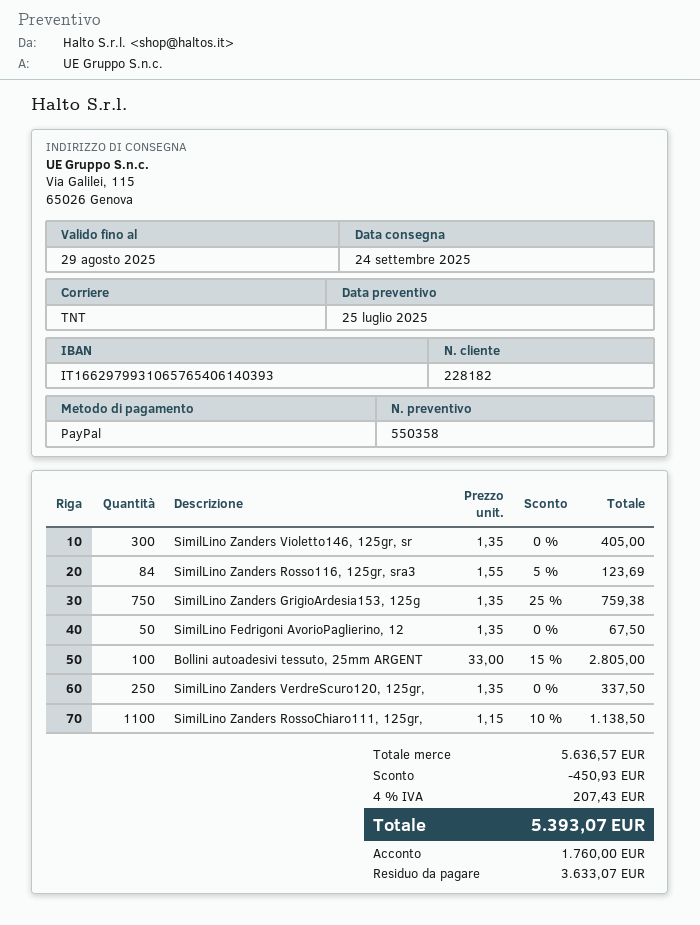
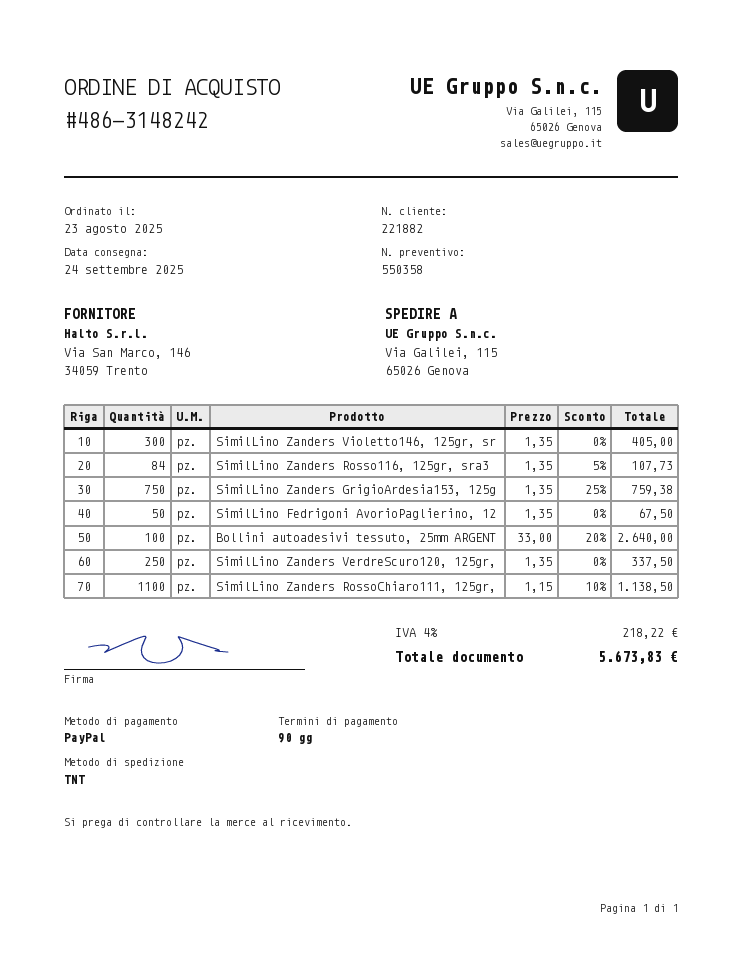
customer number: 228182 -> 221882
SimilLino Zanders Rosso116, 125gr, sra3: 84 x 1.55 - 5% = 123.69 -> 84 x 1.35 - 5% = 107.73
Bollini autoadesivi tessuto, 25mm ARGENT: 100 x 33.00 - 15% = 2805.00 -> 100 x 33.00 - 20% = 2640.00
discount: 450.93 -> none
tax: 4% = 207.43 -> 4% = 218.22
total: 5393.07 -> 5673.83

